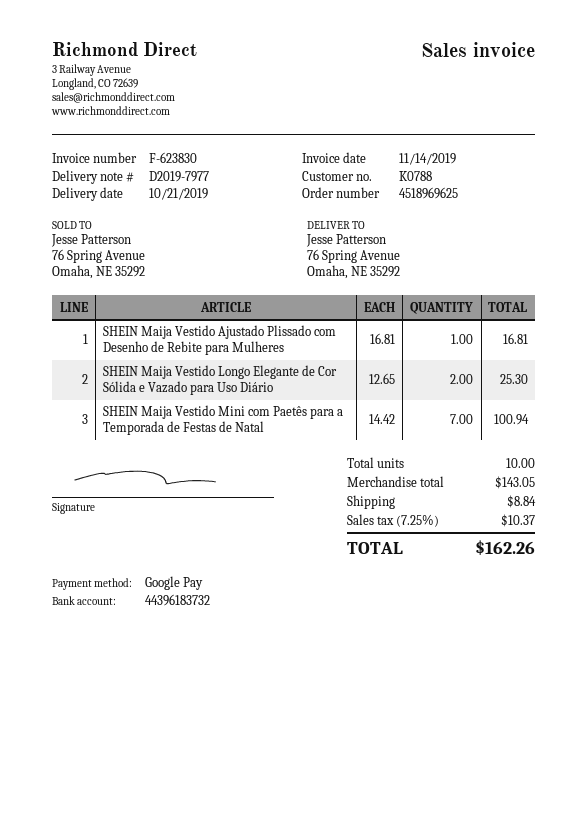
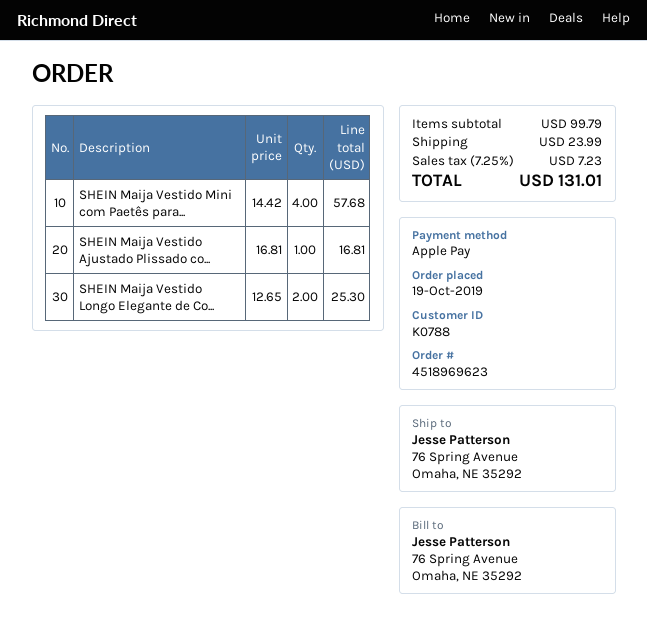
order number: 4518969625 -> 4518969623
payment method: Google Pay -> Apple Pay
SHEIN Maija Vestido Mini com Paetês para a Temporada de Festas de Natal: 7 x 14.42 = 100.94 -> 4 x 14.42 = 57.68
subtotal: 143.05 -> 99.79
shipping: 8.84 -> 23.99
tax: 7.25% = 10.37 -> 7.25% = 7.23
total: 162.26 -> 131.01

